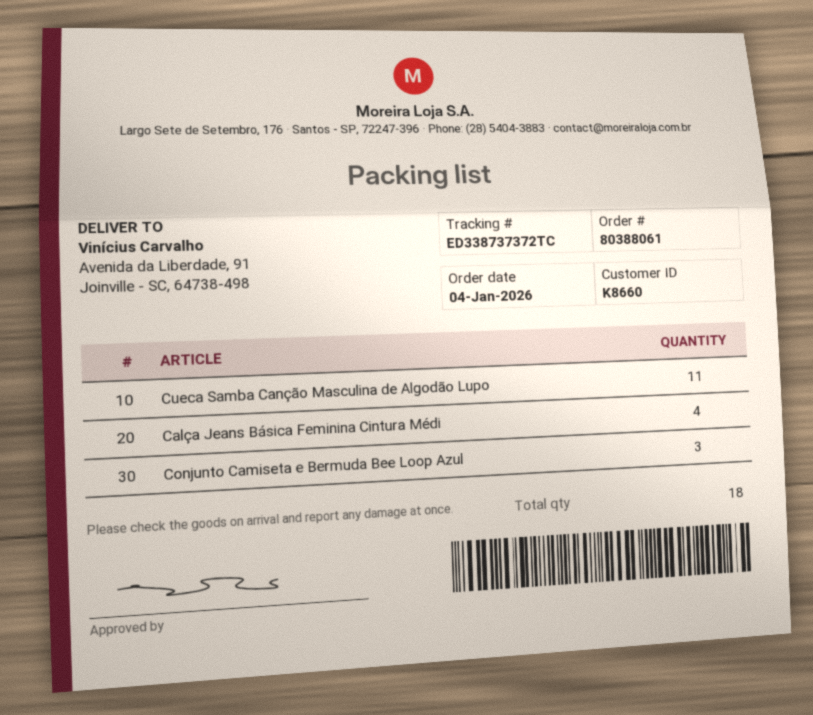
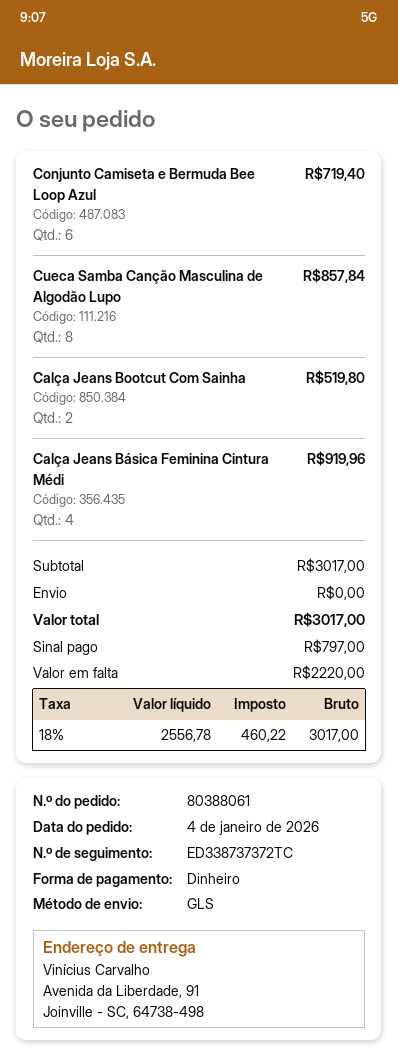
Cueca Samba Canção Masculina de Algodão Lupo: 11 -> 8
Conjunto Camiseta e Bermuda Bee Loop Azul: 3 -> 6
Calça Jeans Bootcut Com Sainha: none -> 2

